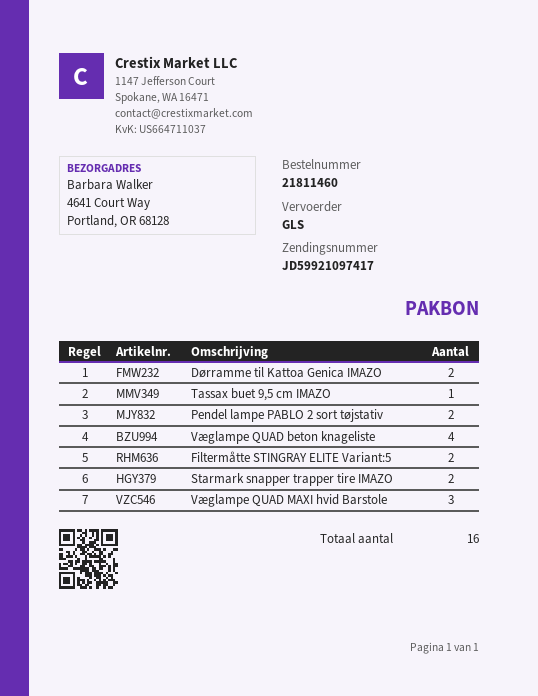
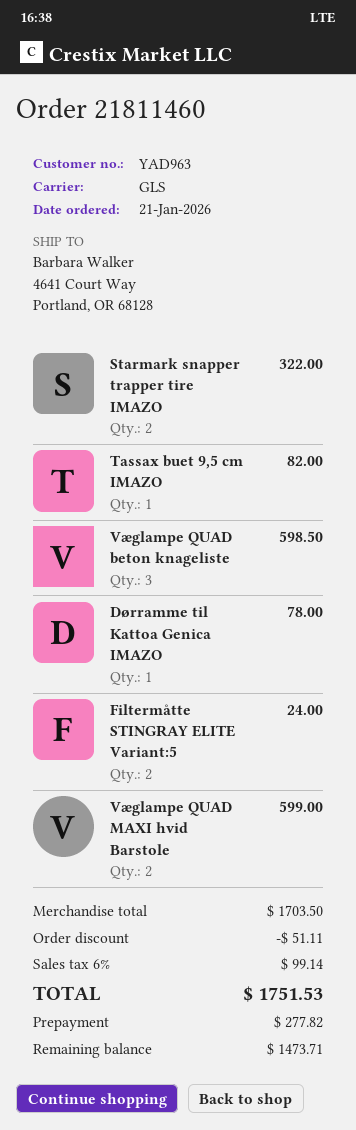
Dørramme til Kattoa Genica IMAZO: 2 -> 1
Pendel lampe PABLO 2 sort tøjstativ: 2 -> none
Væglampe QUAD beton knageliste: 4 -> 3
Væglampe QUAD MAXI hvid Barstole: 3 -> 2

